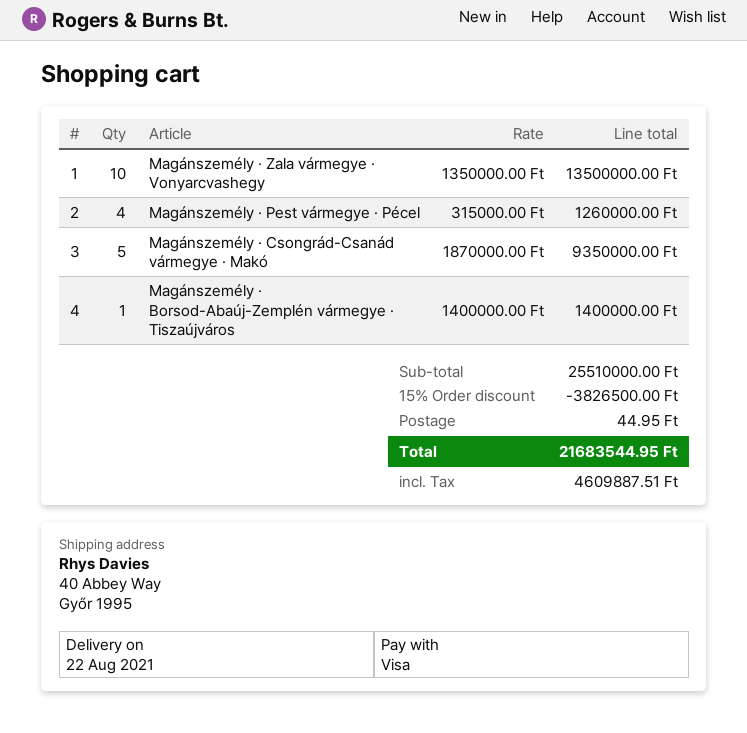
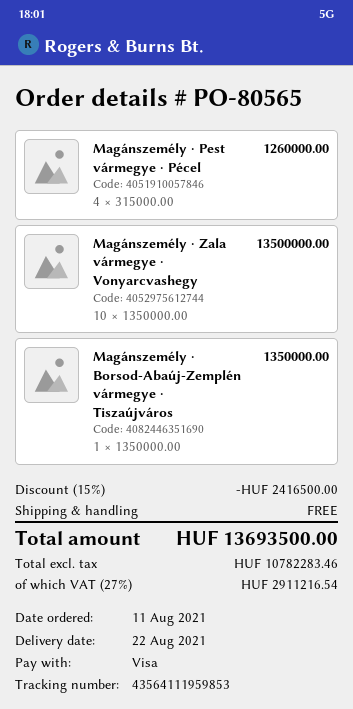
Magánszemély · Csongrád-Csanád vármegye · Makó: 5 x 1870000.00 = 9350000.00 -> none
Magánszemély · Borsod-Abaúj-Zemplén vármegye · Tiszaújváros: 1 x 1400000.00 = 1400000.00 -> 1 x 1350000.00 = 1350000.00
discount: 15% = 3826500.00 -> 15% = 2416500.00
shipping: 44.95 -> 0.00
tax: 4609887.51 -> 2911216.54
total: 21683544.95 -> 13693500.00

